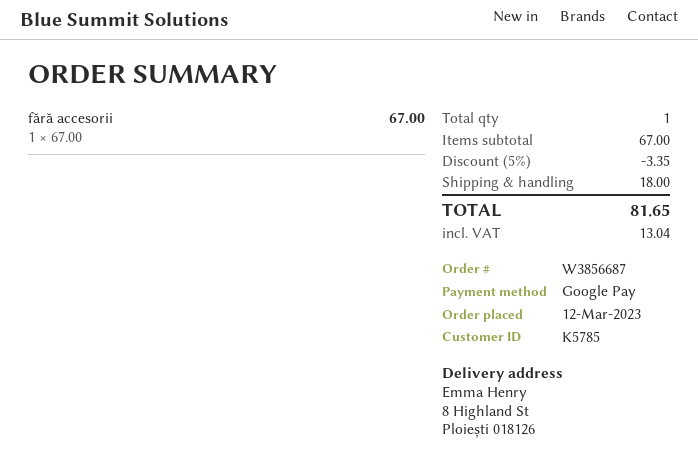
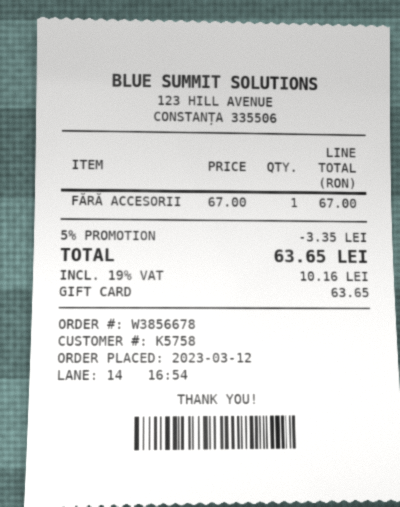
order number: W3856687 -> W3856678
customer number: K5785 -> K5758
payment method: Google Pay -> gift card
shipping: 18.00 -> none
tax: 13.04 -> 10.16
total: 81.65 -> 63.65

